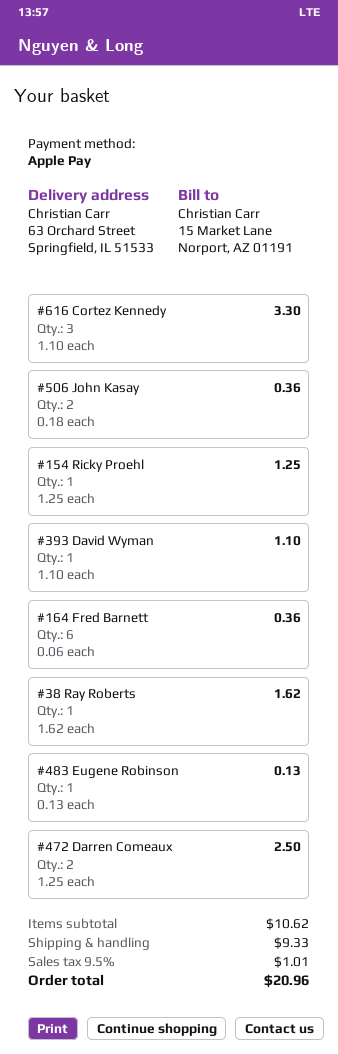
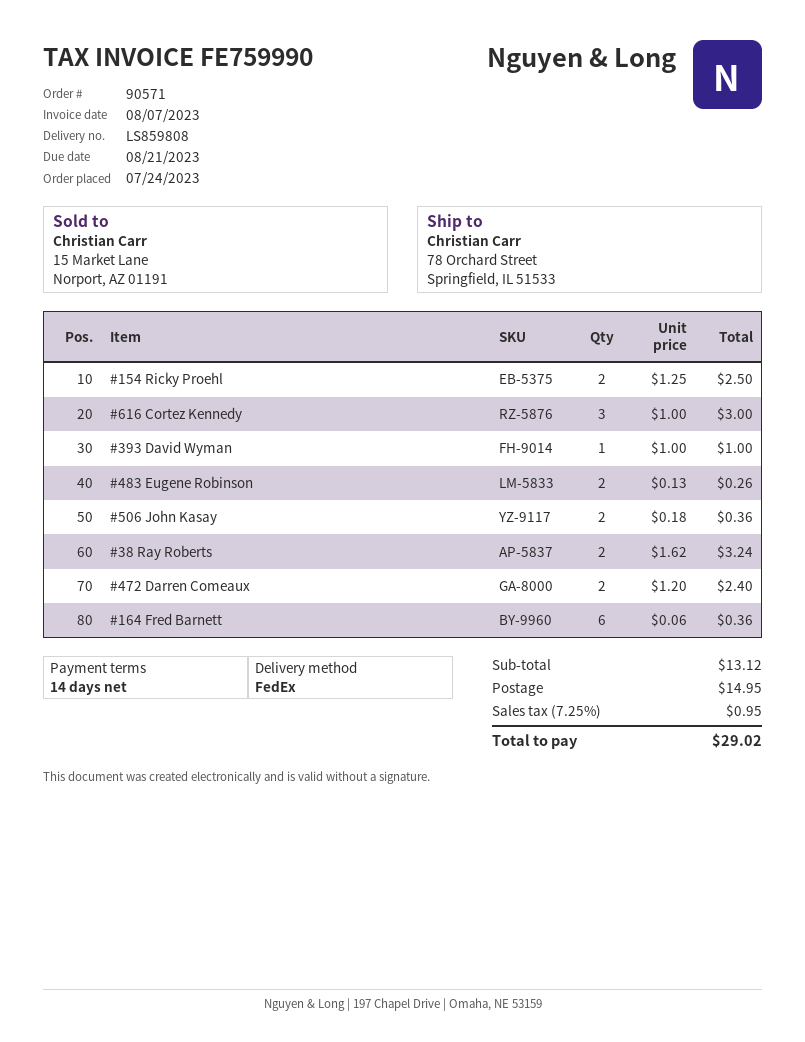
ship to: 63 Orchard Street, Springfield, IL 51533 -> 78 Orchard Street, Springfield, IL 51533
#616 Cortez Kennedy: 3 x 1.10 = 3.30 -> 3 x 1.00 = 3.00
#154 Ricky Proehl: 1 x 1.25 = 1.25 -> 2 x 1.25 = 2.50
#393 David Wyman: 1 x 1.10 = 1.10 -> 1 x 1.00 = 1.00
#38 Ray Roberts: 1 x 1.62 = 1.62 -> 2 x 1.62 = 3.24
#483 Eugene Robinson: 1 x 0.13 = 0.13 -> 2 x 0.13 = 0.26
#472 Darren Comeaux: 2 x 1.25 = 2.50 -> 2 x 1.20 = 2.40
subtotal: 10.62 -> 13.12
shipping: 9.33 -> 14.95
tax: 9.5% = 1.01 -> 7.25% = 0.95
total: 20.96 -> 29.02

